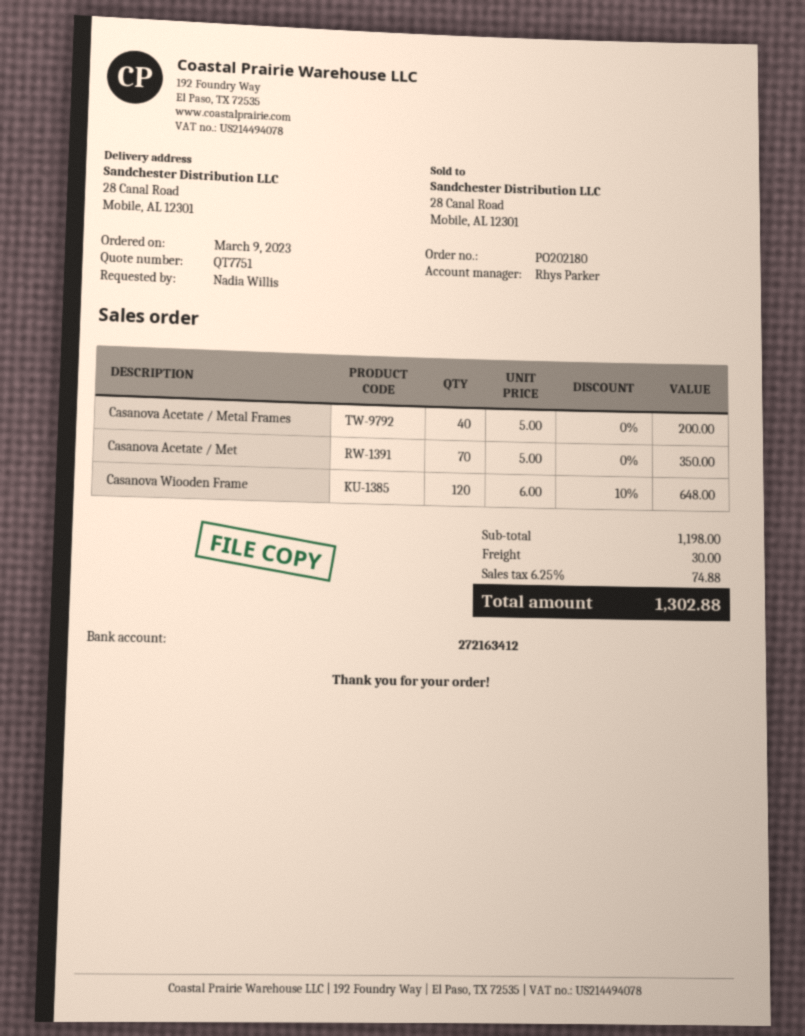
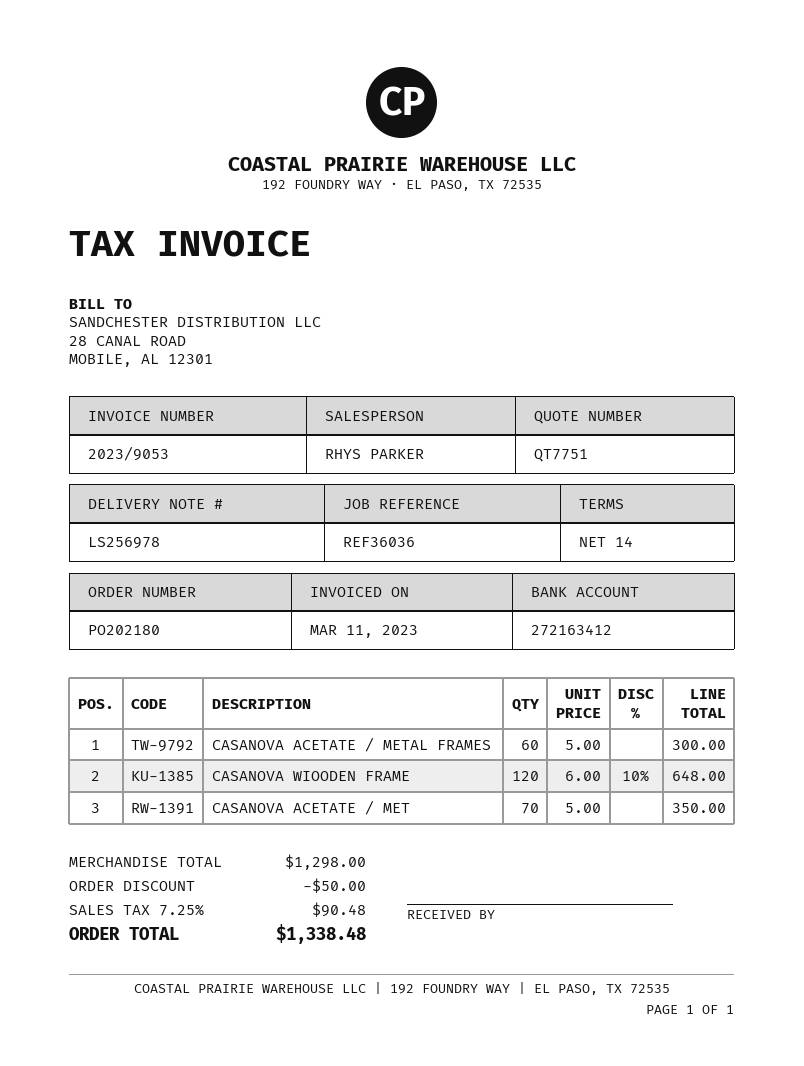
Casanova Acetate / Metal Frames: 40 x 5.00 = 200.00 -> 60 x 5.00 = 300.00
subtotal: 1198.00 -> 1298.00
discount: none -> 50.00
shipping: 30.00 -> none
tax: 6.25% = 74.88 -> 7.25% = 90.48
total: 1302.88 -> 1338.48

